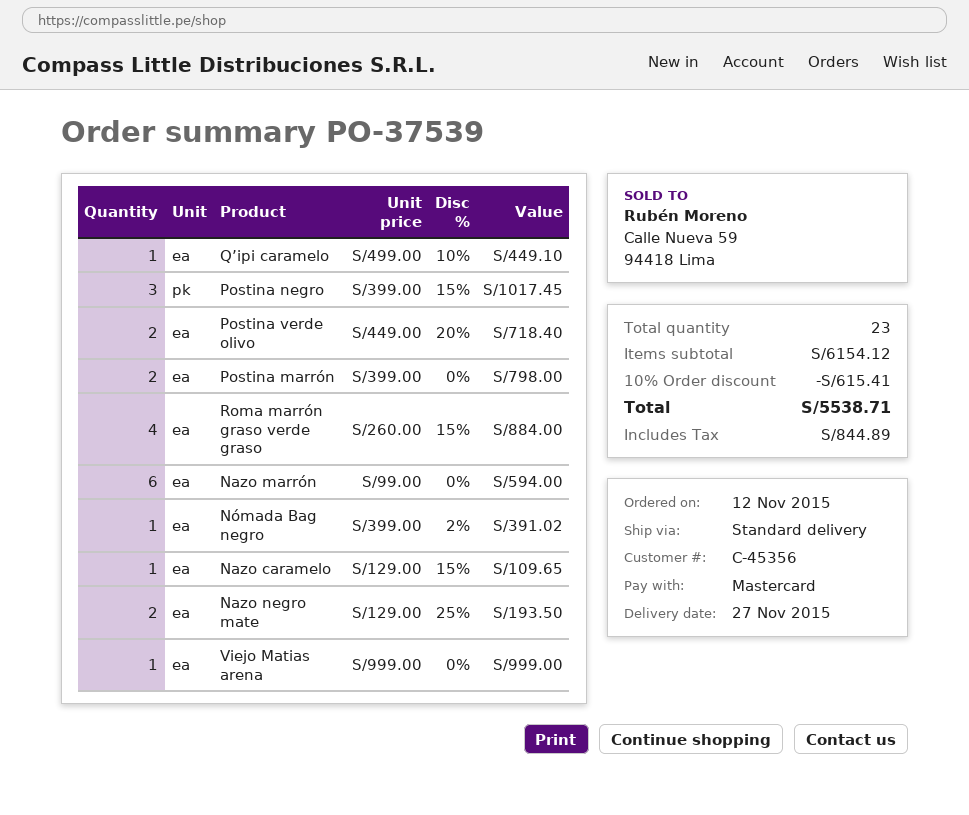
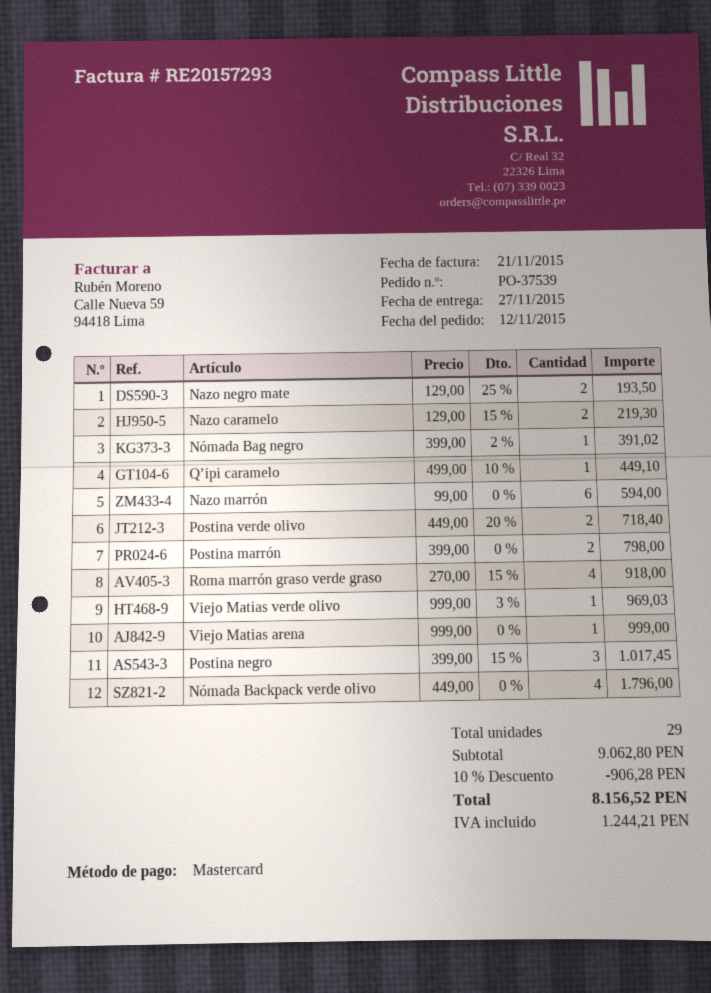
Roma marrón graso verde graso: 4 x 260.00 - 15% = 884.00 -> 4 x 270.00 - 15% = 918.00
Nazo caramelo: 1 x 129.00 - 15% = 109.65 -> 2 x 129.00 - 15% = 219.30
Viejo Matias verde olivo: none -> 1 x 999.00 - 3% = 969.03
Nómada Backpack verde olivo: none -> 4 x 449.00 = 1796.00
total quantity: 23 -> 29
subtotal: 6154.12 -> 9062.80
discount: 10% = 615.41 -> 10% = 906.28
tax: 844.89 -> 1244.21
total: 5538.71 -> 8156.52

